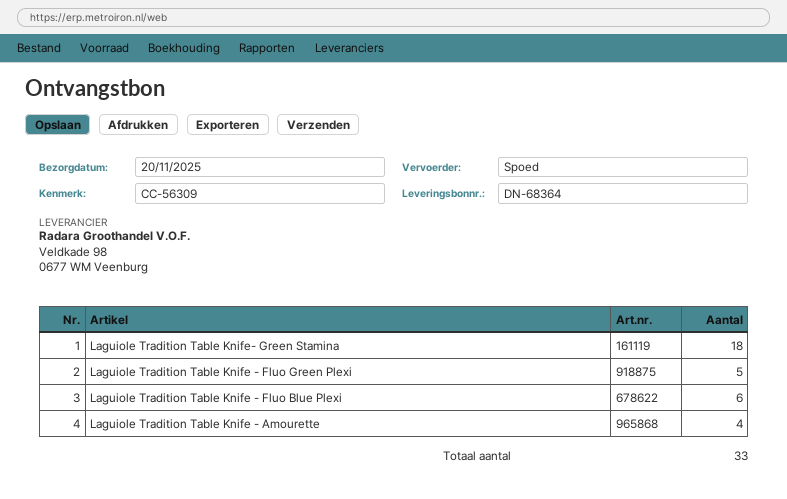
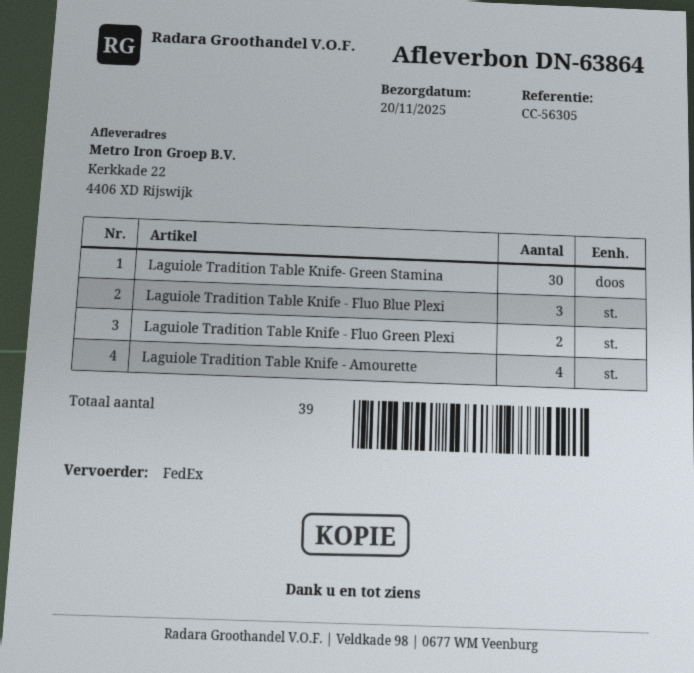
delivery note number: DN-68364 -> DN-63864
reference: CC-56309 -> CC-56305
shipping method: express -> FedEx
Laguiole Tradition Table Knife- Green Stamina: 18 -> 30
Laguiole Tradition Table Knife - Fluo Green Plexi: 5 -> 2
Laguiole Tradition Table Knife - Fluo Blue Plexi: 6 -> 3
total quantity: 33 -> 39

